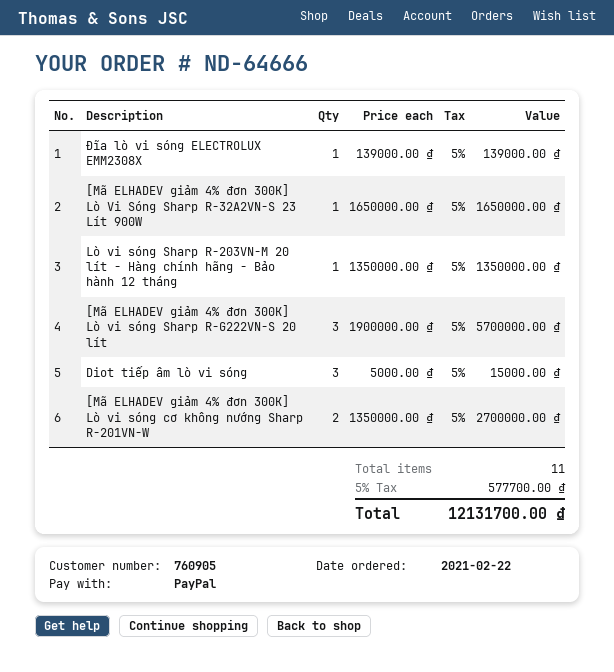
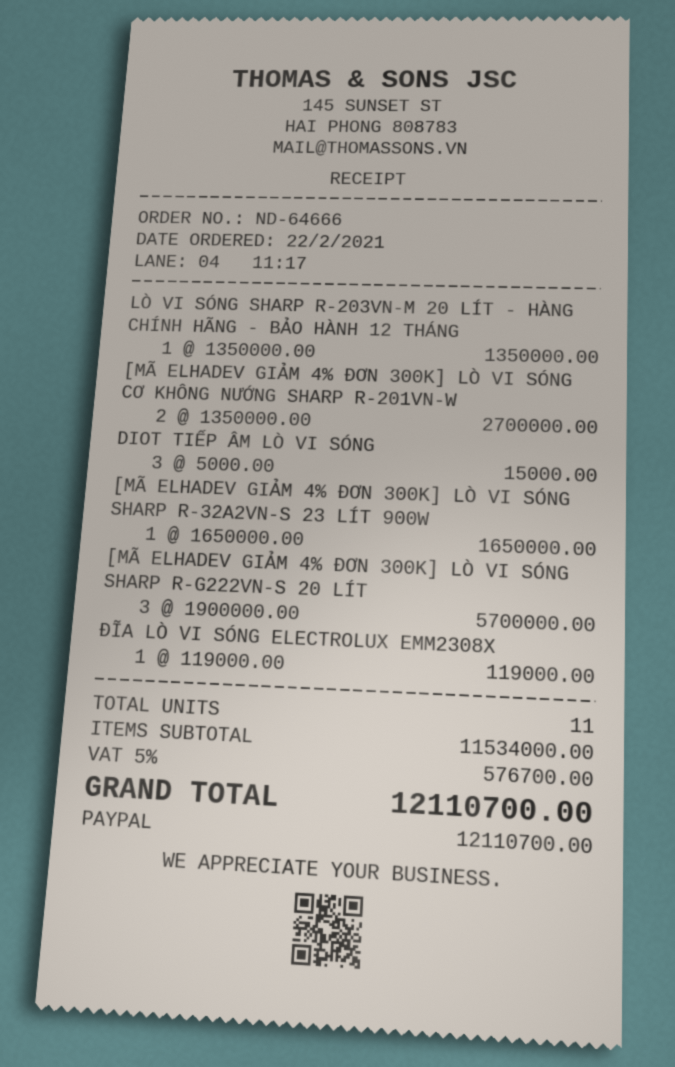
Đĩa lò vi sóng ELECTROLUX EMM2308X: 1 x 139000.00 = 139000.00 -> 1 x 119000.00 = 119000.00
tax: 5% = 577700.00 -> 5% = 576700.00
total: 12131700.00 -> 12110700.00

